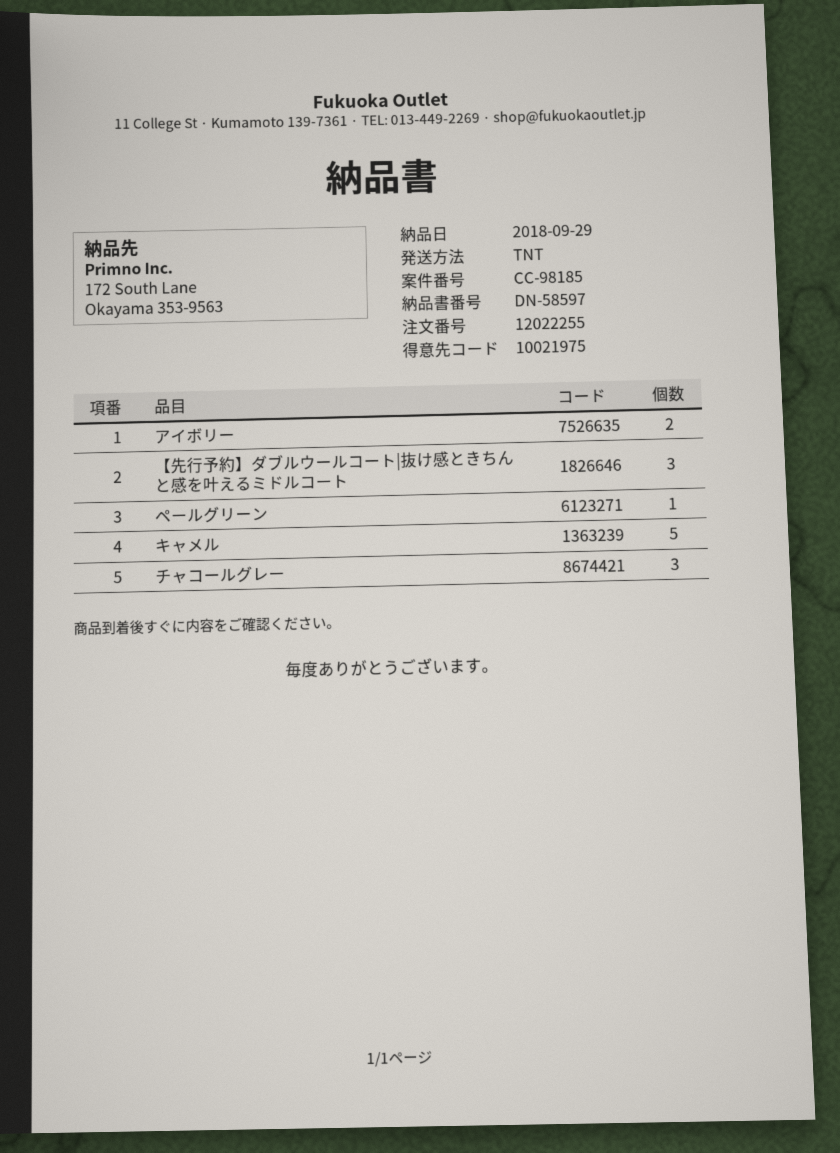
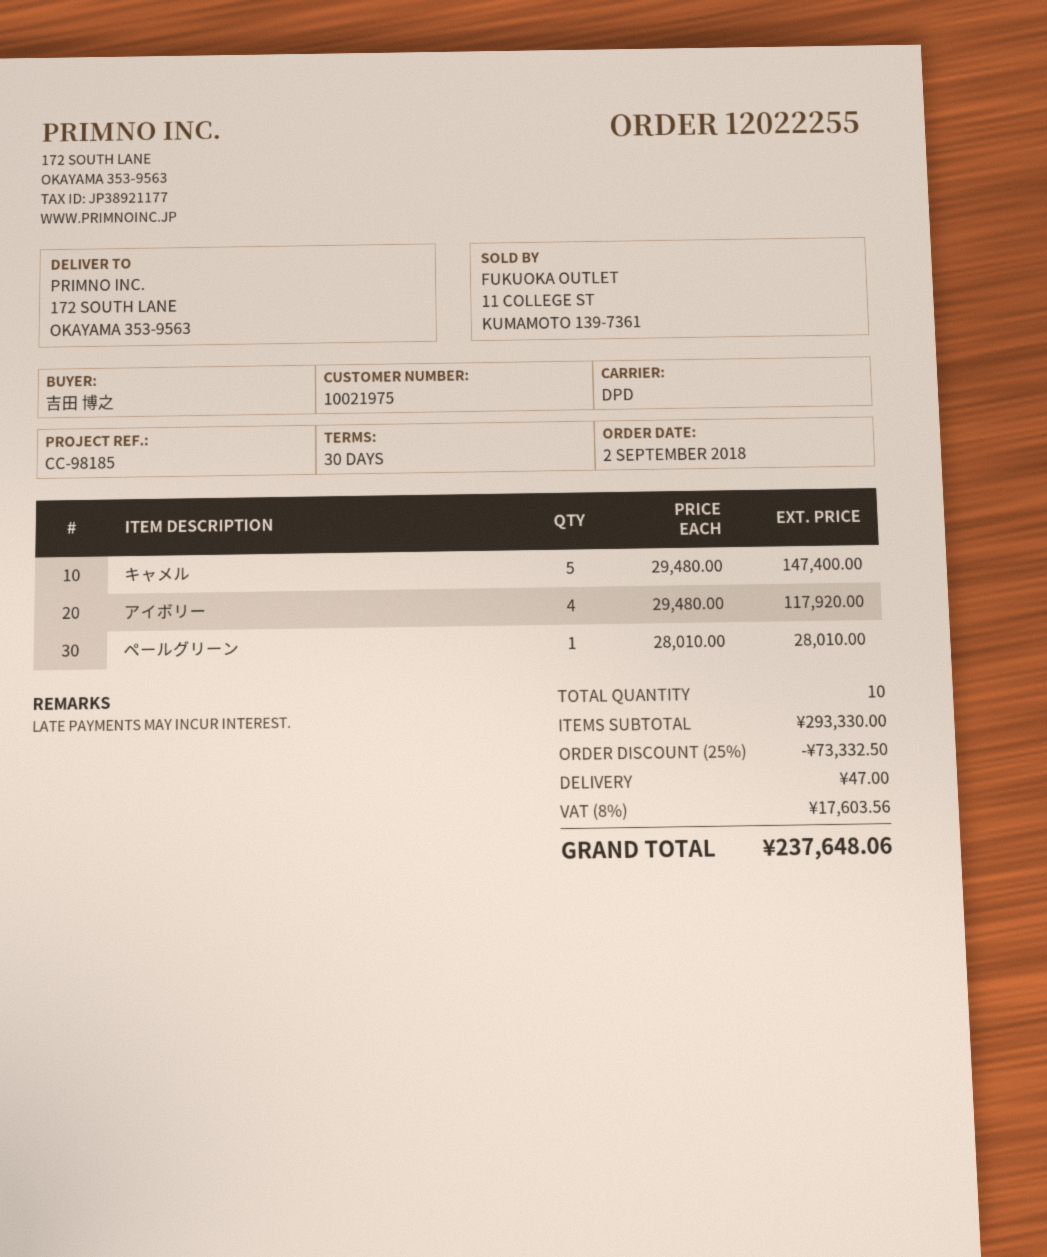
shipping method: TNT -> DPD
アイボリー: 2 -> 4
【先行予約】ダブルウールコート|抜け感ときちんと感を叶えるミドルコート: 3 -> none
チャコールグレー: 3 -> none

